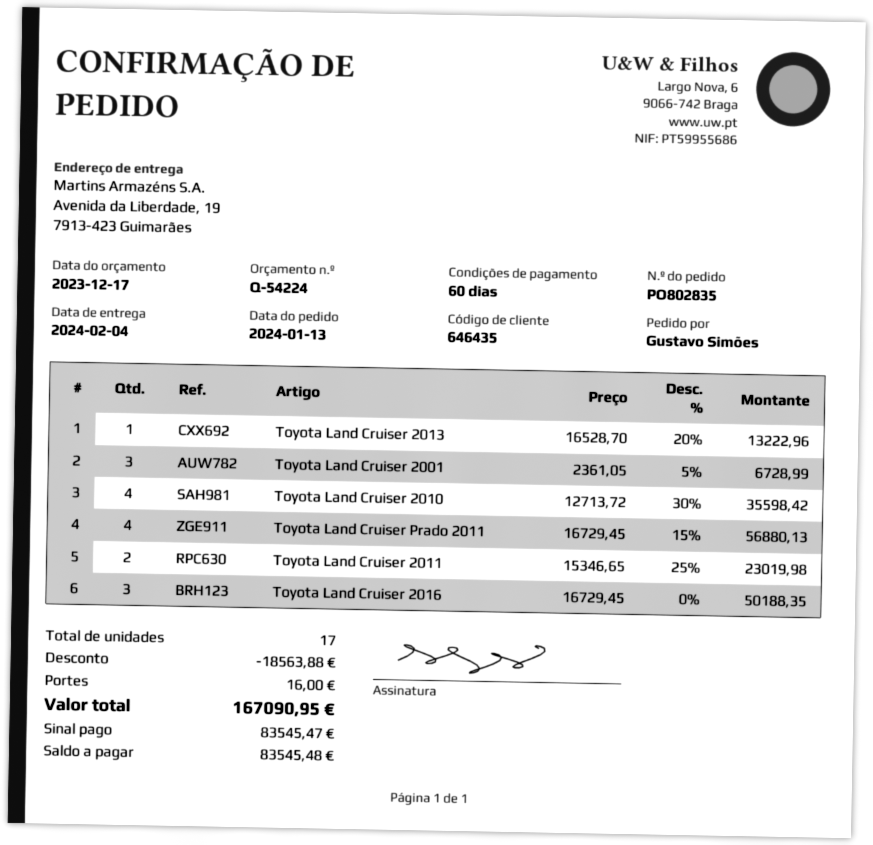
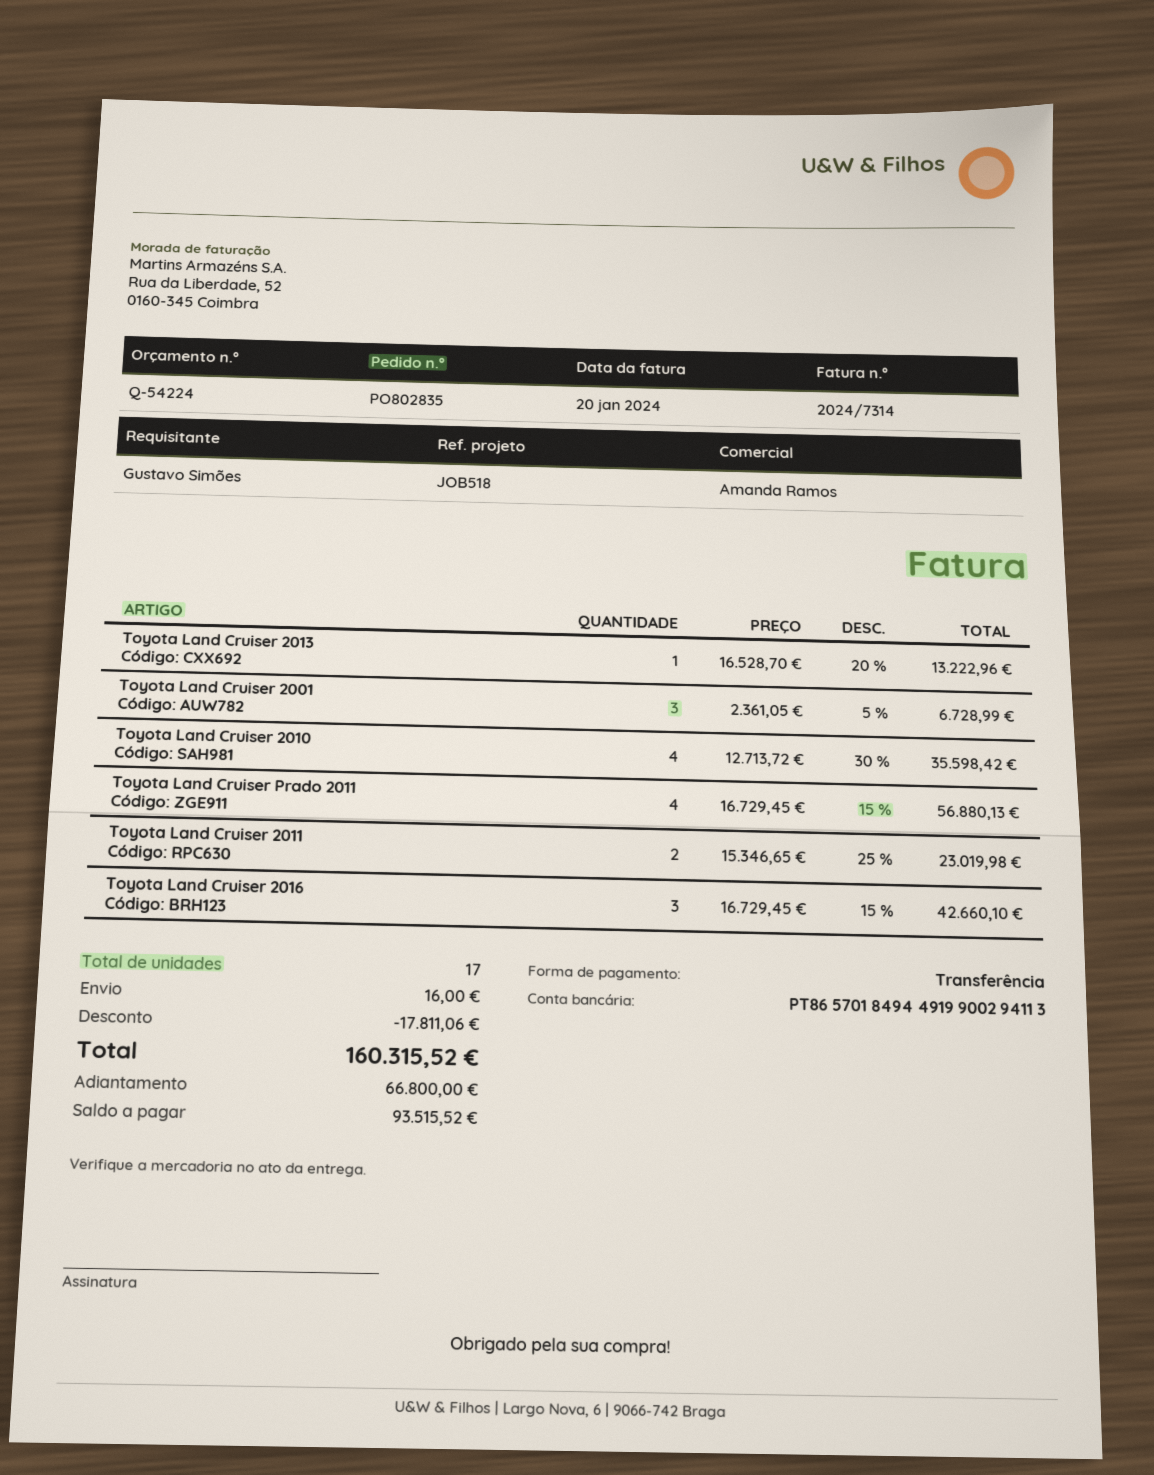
Toyota Land Cruiser 2016: 3 x 16729.45 = 50188.35 -> 3 x 16729.45 - 15% = 42660.10
discount: 18563.88 -> 17811.06
total: 167090.95 -> 160315.52
deposit: 83545.47 -> 66800.00
balance: 83545.48 -> 93515.52

